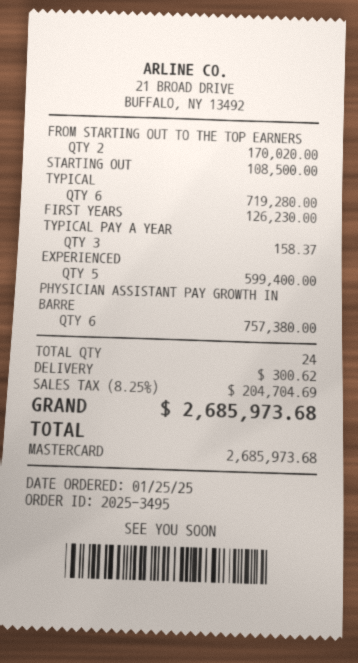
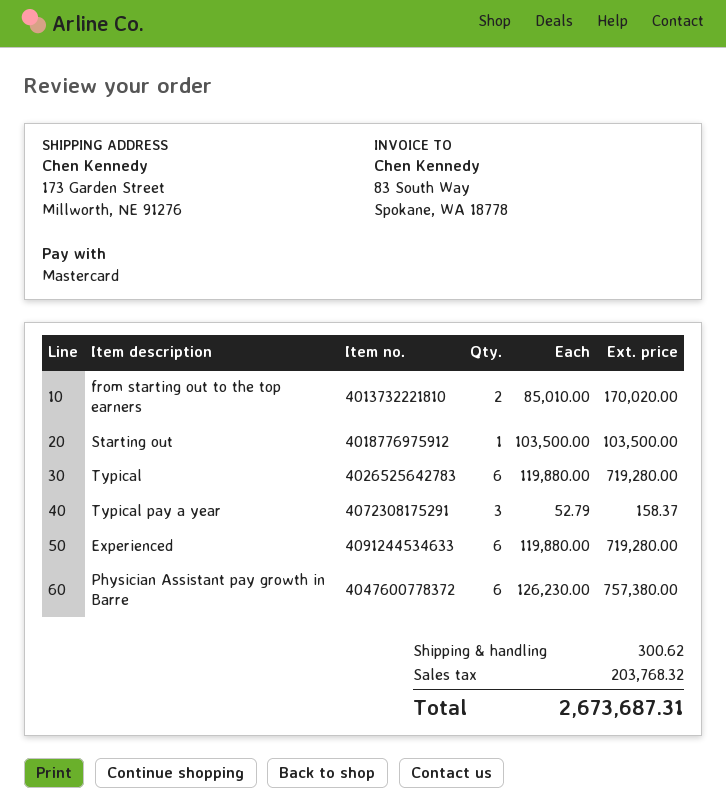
STARTING OUT: 1 for 108500.00 -> 1 for 103500.00
FIRST YEARS: 1 for 126230.00 -> none
EXPERIENCED: 5 for 599400.00 -> 6 for 719280.00
tax: 204704.69 -> 203768.32
total: 2685973.68 -> 2673687.31

